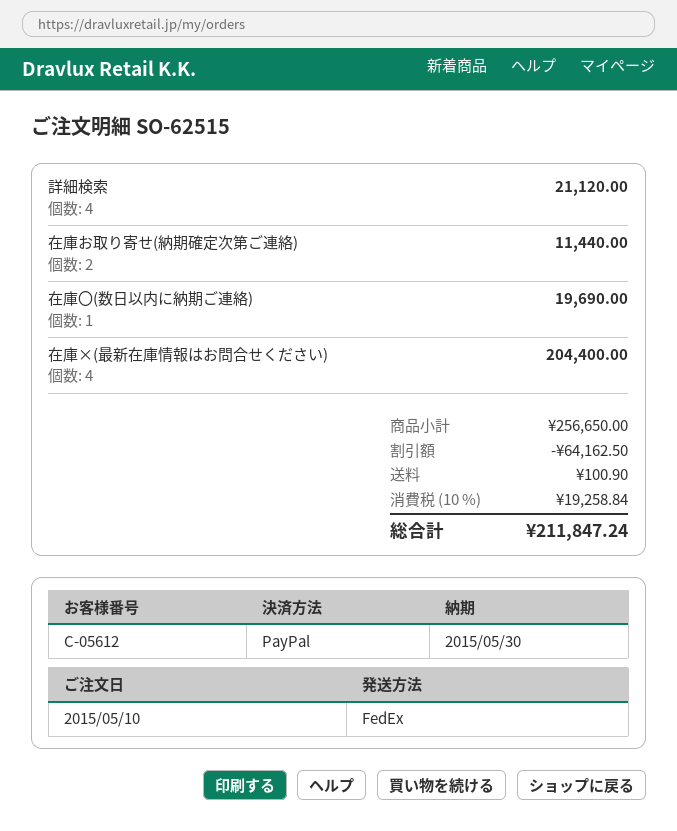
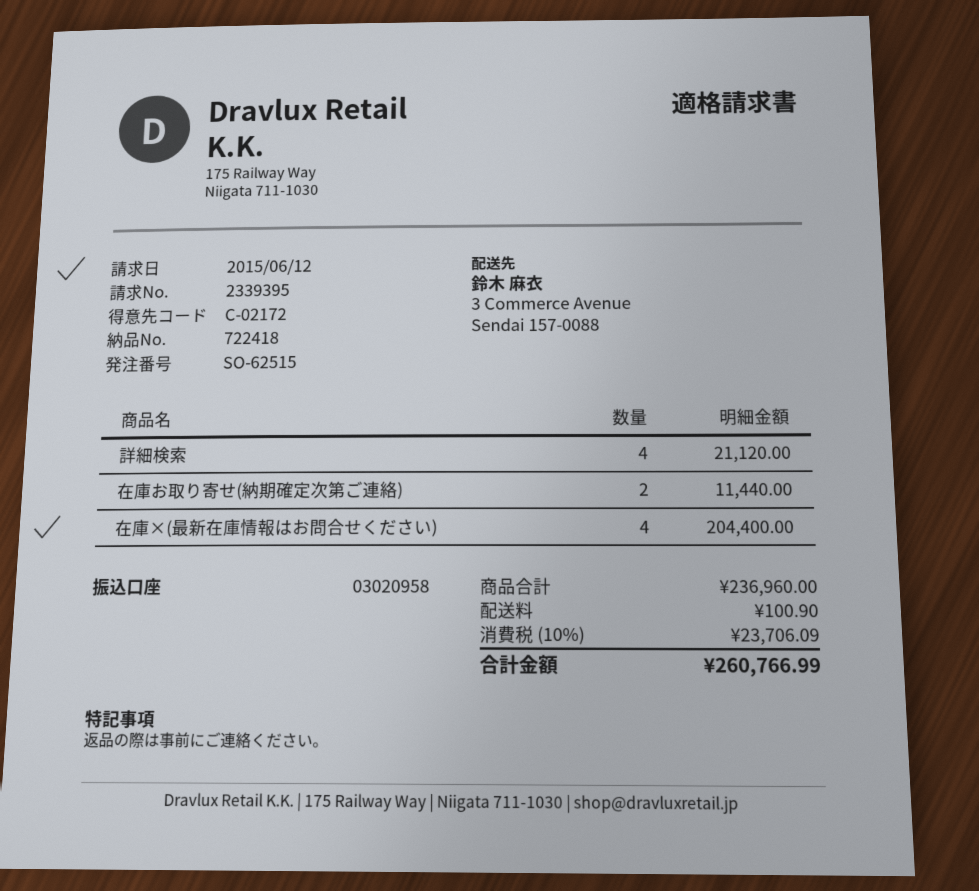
customer number: C-05612 -> C-02172
在庫〇(数日以内に納期ご連絡): 1 for 19690.00 -> none
subtotal: 256650.00 -> 236960.00
discount: 64162.50 -> none
tax: 10% = 19258.84 -> 10% = 23706.09
total: 211847.24 -> 260766.99

